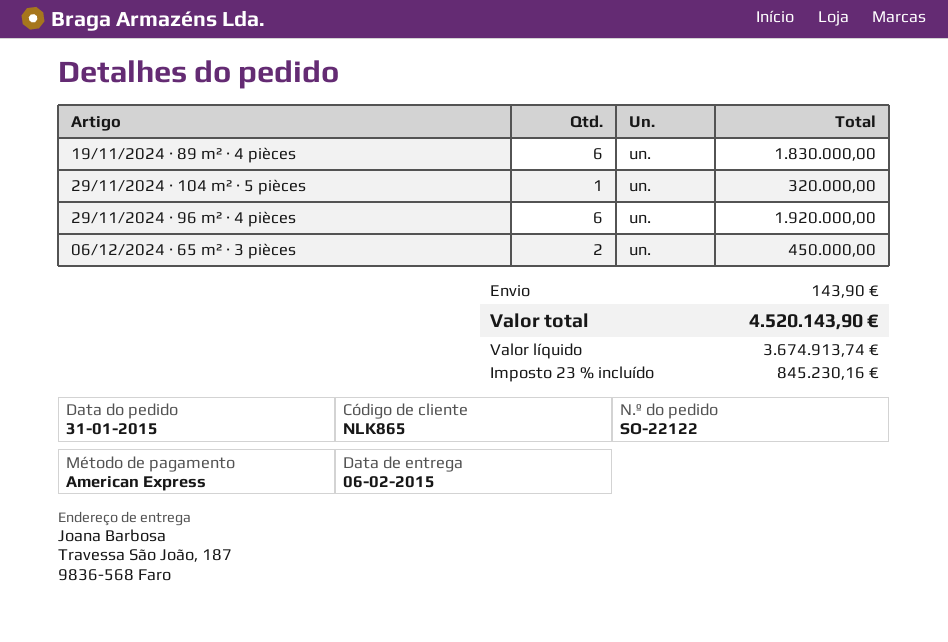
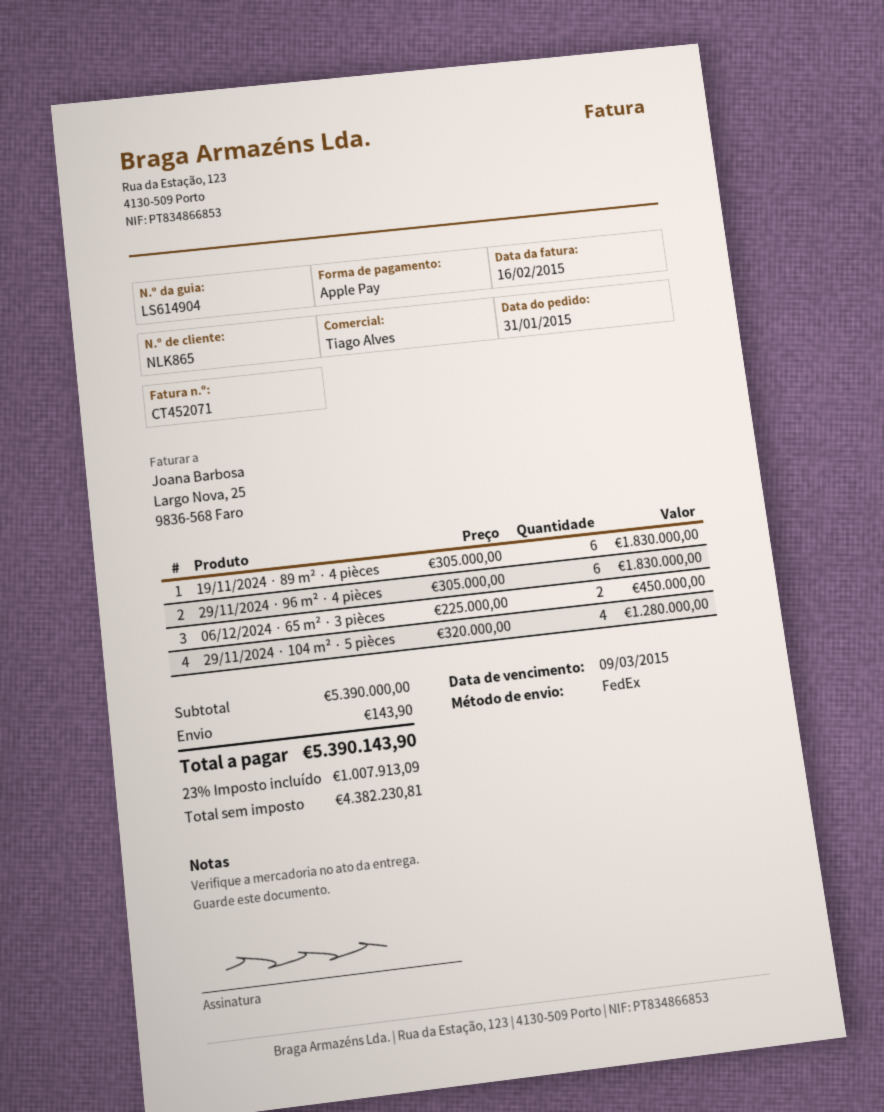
payment method: American Express -> Apple Pay
29/11/2024 · 104 m² · 5 pièces: 1 for 320000.00 -> 4 for 1280000.00
29/11/2024 · 96 m² · 4 pièces: 6 for 1920000.00 -> 6 for 1830000.00
net: 3674913.74 -> 4382230.81
tax: 23% = 845230.16 -> 23% = 1007913.09
total: 4520143.90 -> 5390143.90

